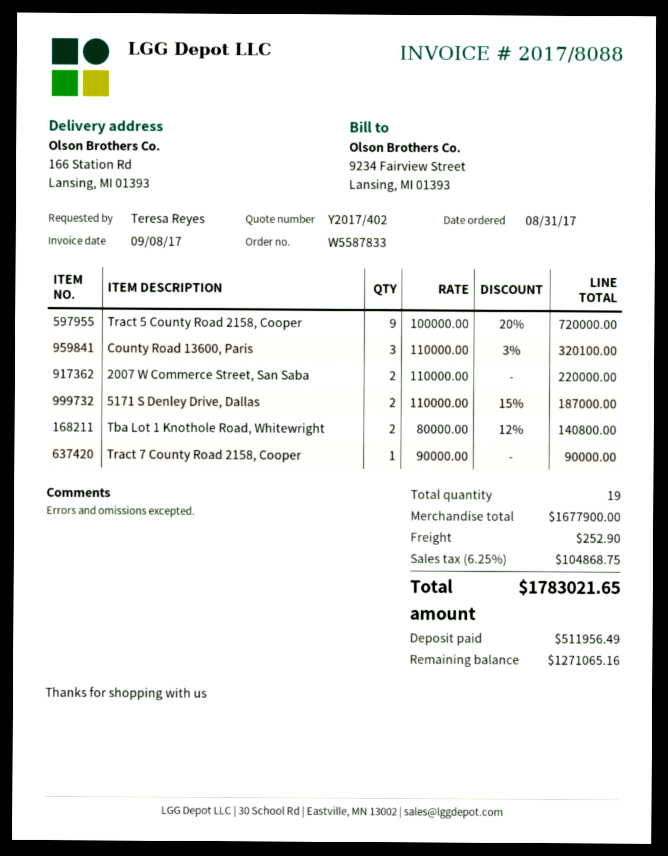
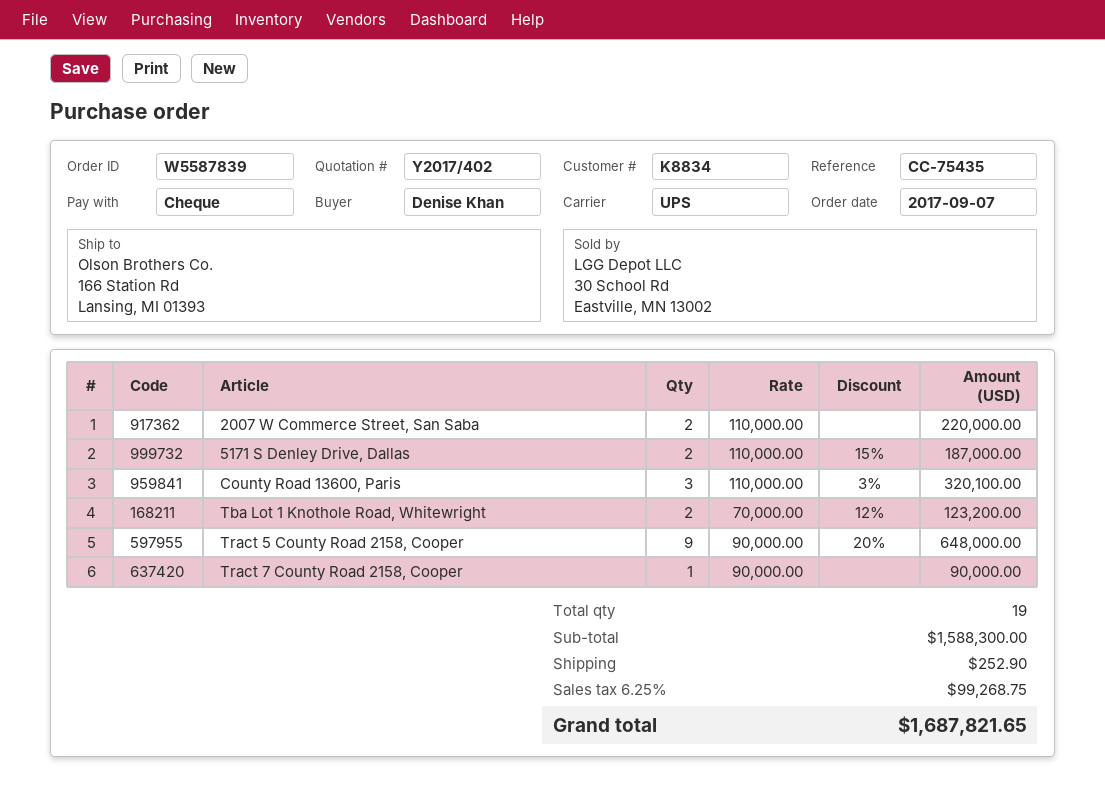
order number: W5587833 -> W5587839
order date: 2017-08-31 -> 2017-09-07
ordered by: Teresa Reyes -> Denise Khan
Tract 5 County Road 2158, Cooper: 9 x 100000.00 - 20% = 720000.00 -> 9 x 90000.00 - 20% = 648000.00
Tba Lot 1 Knothole Road, Whitewright: 2 x 80000.00 - 12% = 140800.00 -> 2 x 70000.00 - 12% = 123200.00
subtotal: 1677900.00 -> 1588300.00
tax: 6.25% = 104868.75 -> 6.25% = 99268.75
total: 1783021.65 -> 1687821.65

